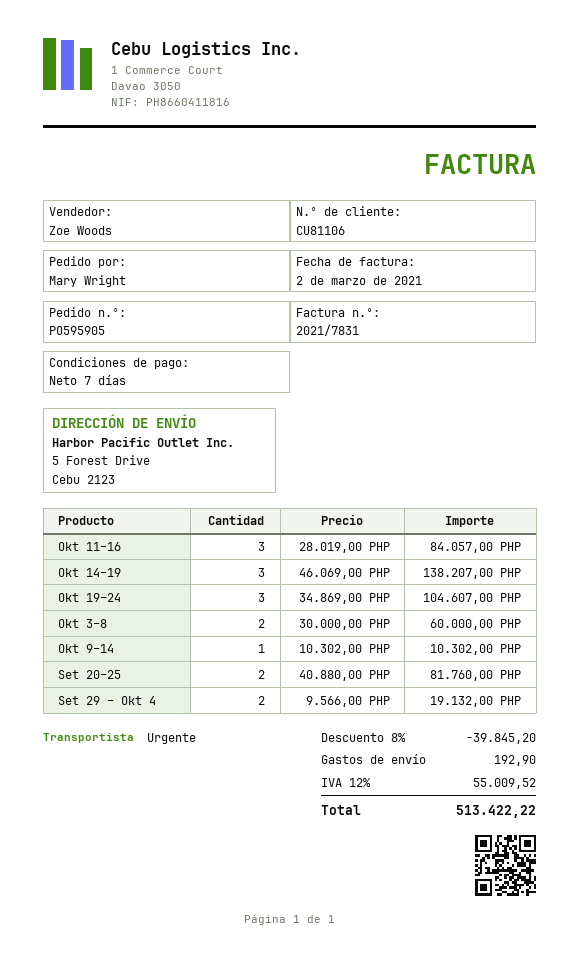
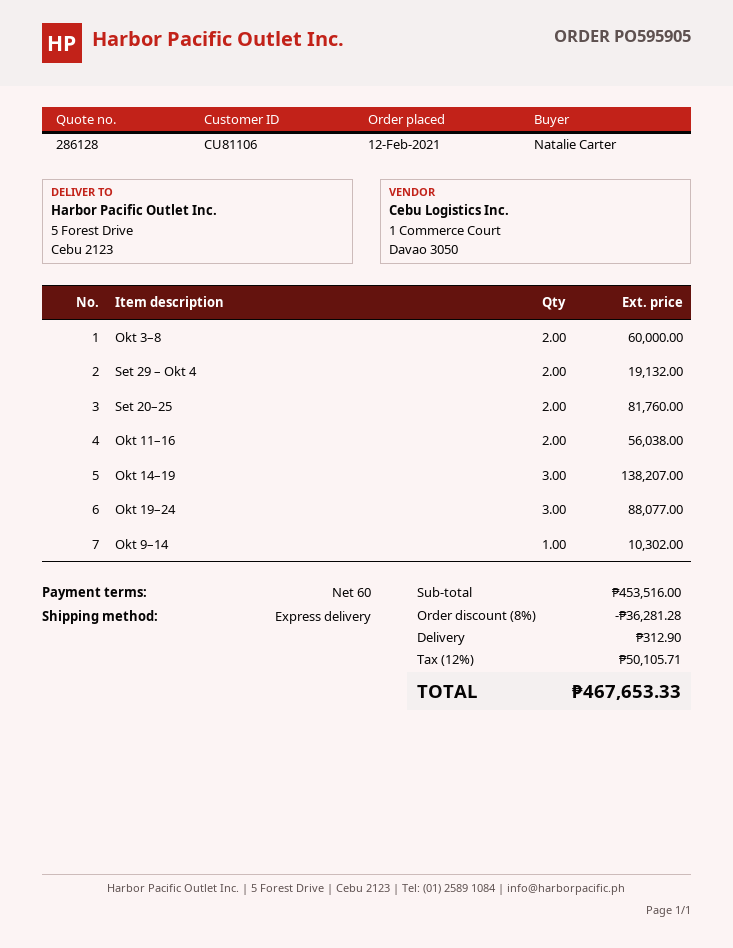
payment terms: 7 days -> 60 days
ordered by: Mary Wright -> Natalie Carter
Okt 11–16: 3 for 84057.00 -> 2 for 56038.00
Okt 19–24: 3 for 104607.00 -> 3 for 88077.00
discount: 8% = 39845.20 -> 8% = 36281.28
shipping: 192.90 -> 312.90
tax: 12% = 55009.52 -> 12% = 50105.71
total: 513422.22 -> 467653.33

